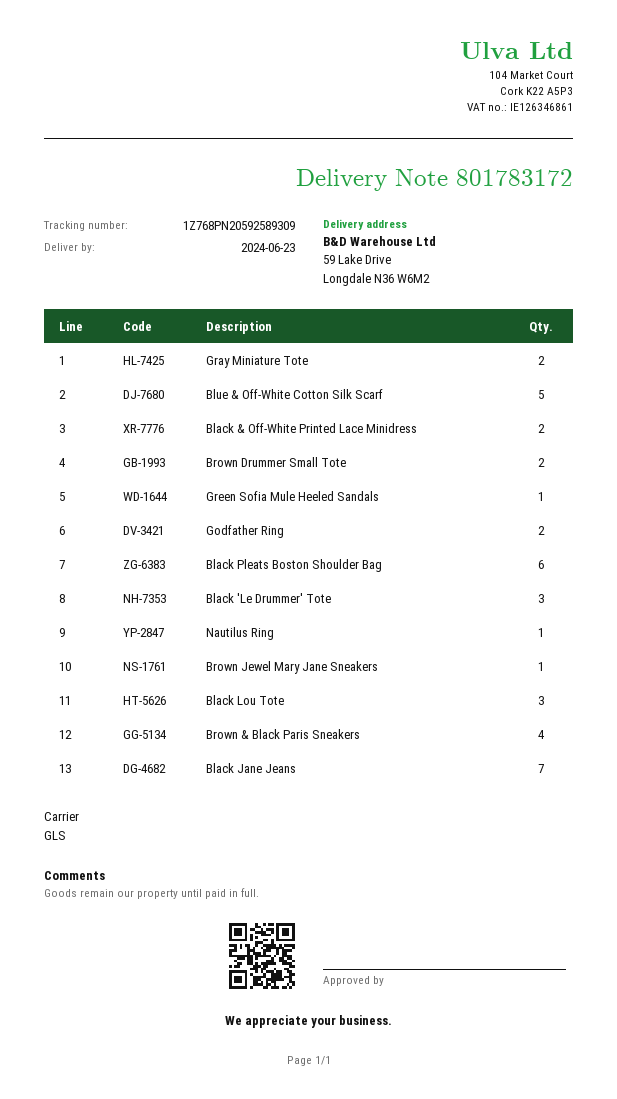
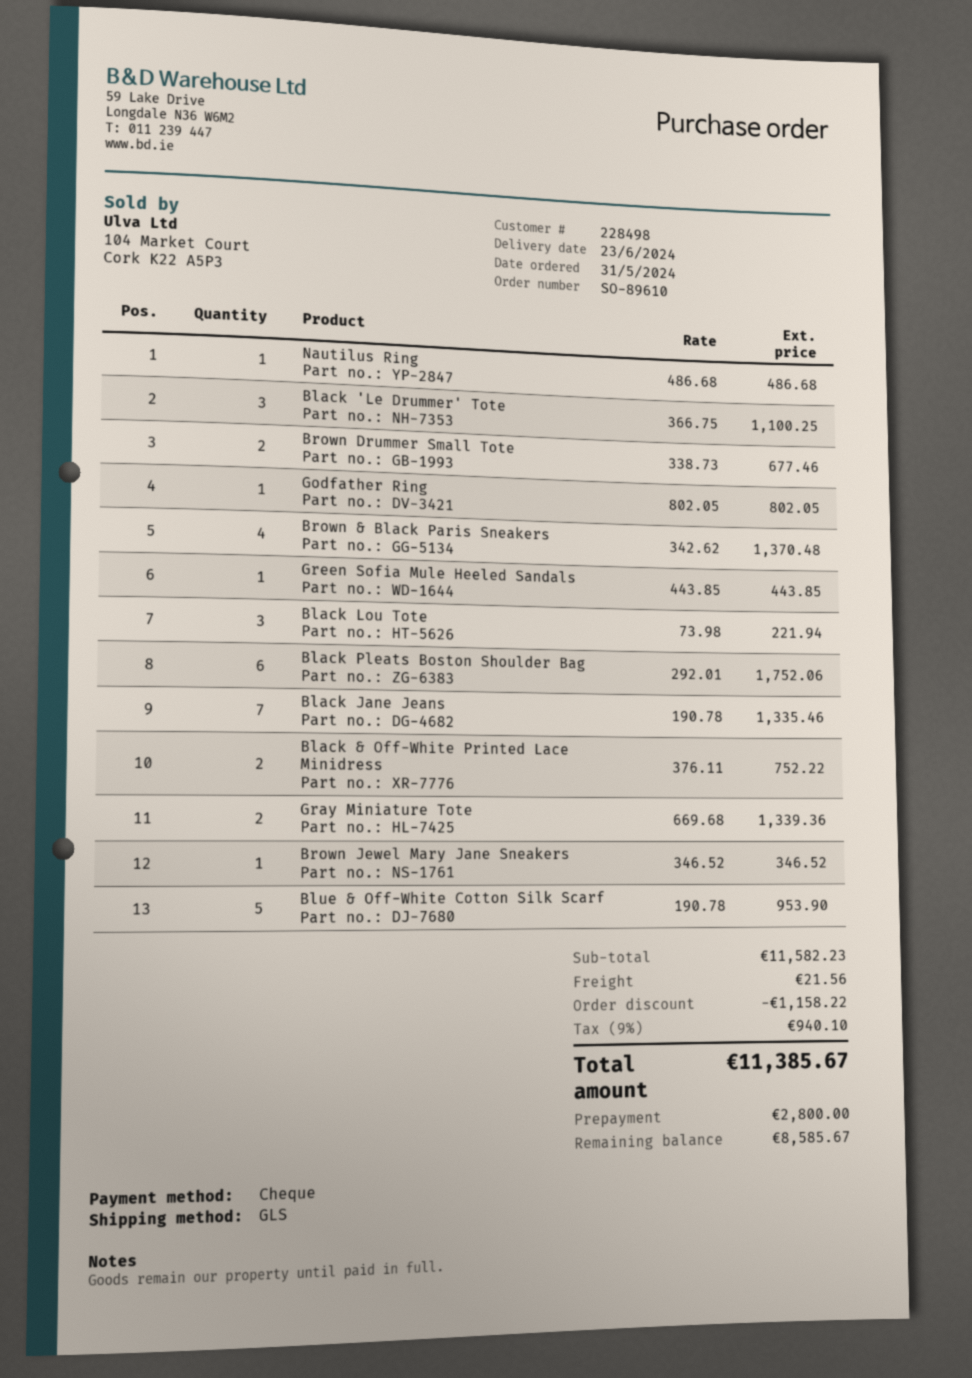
Godfather Ring: 2 -> 1

